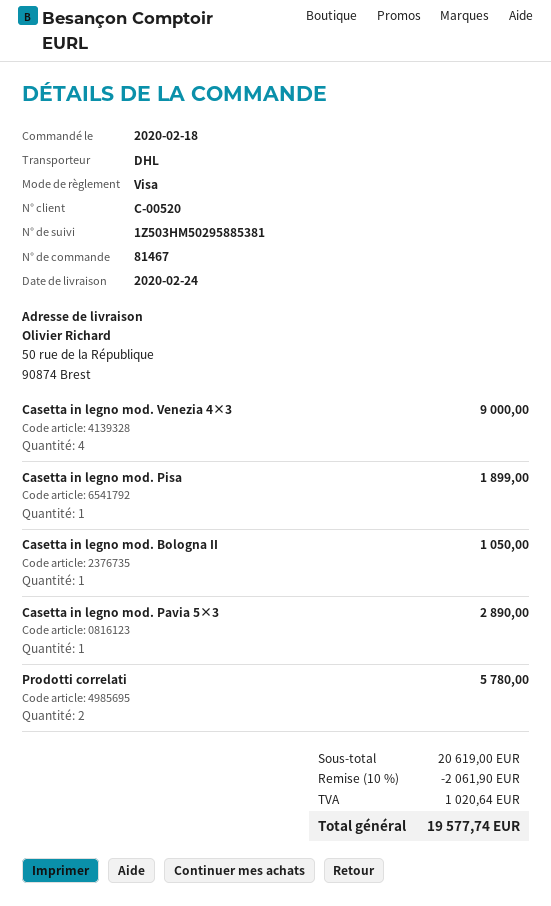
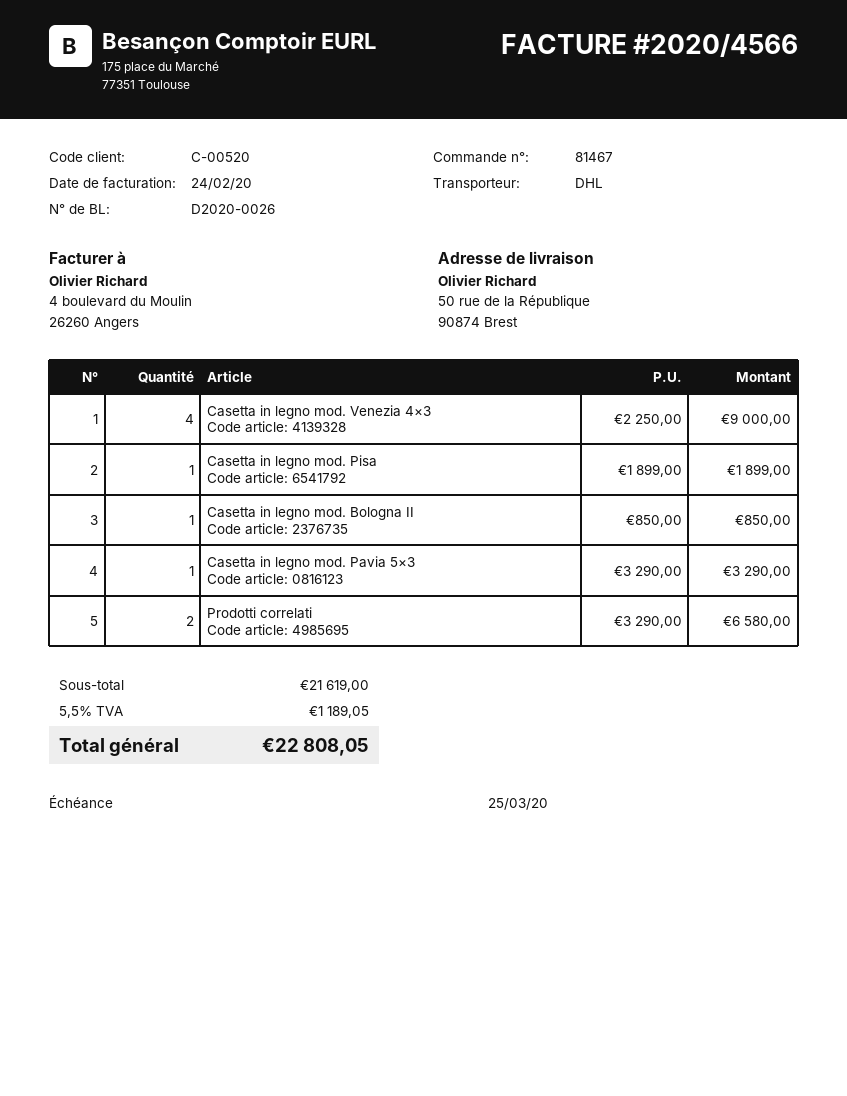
Casetta in legno mod. Bologna II: 1 for 1050.00 -> 1 for 850.00
Casetta in legno mod. Pavia 5×3: 1 for 2890.00 -> 1 for 3290.00
Prodotti correlati: 2 for 5780.00 -> 2 for 6580.00
subtotal: 20619.00 -> 21619.00
discount: 10% = 2061.90 -> none
tax: 1020.64 -> 1189.05
total: 19577.74 -> 22808.05

